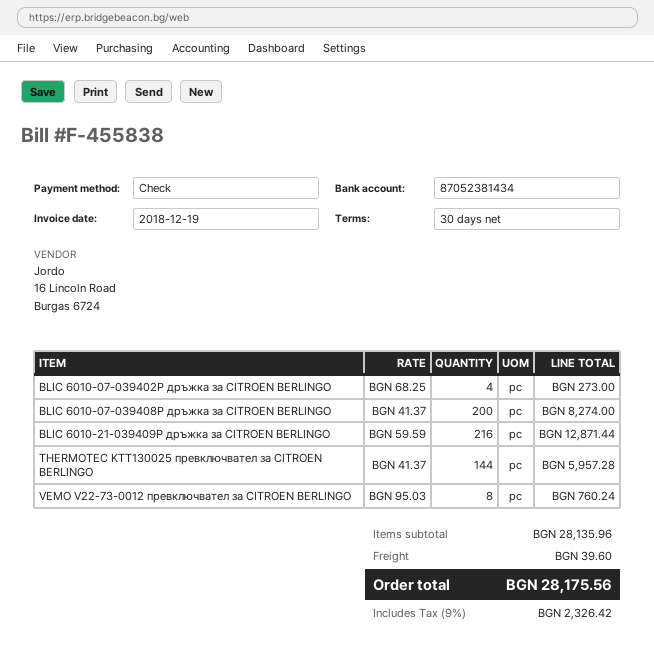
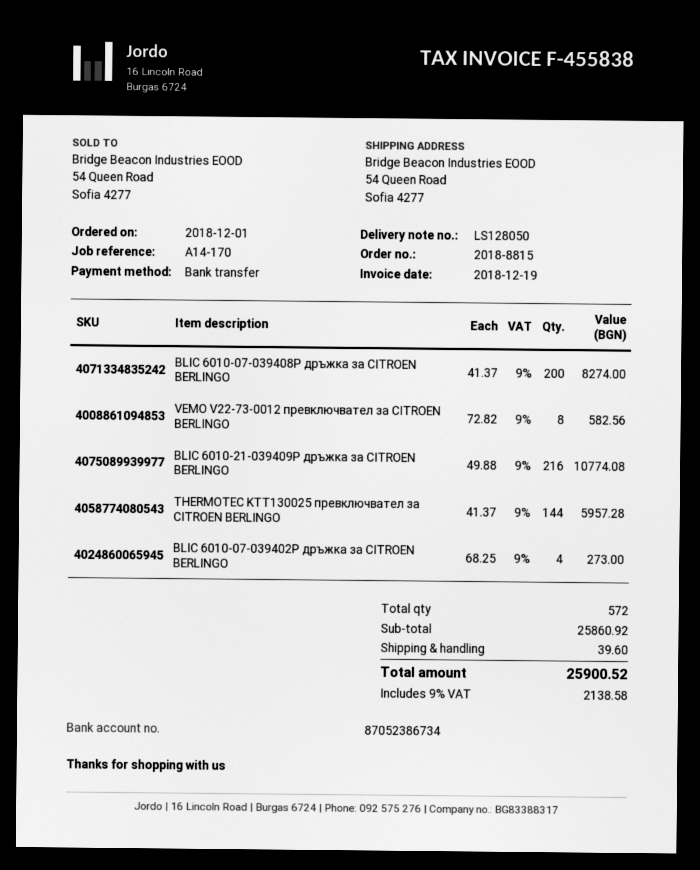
payment method: cheque -> bank transfer
bank account: 87052381434 -> 87052386734
BLIC 6010-21-039409P дръжка за CITROEN BERLINGO: 216 x 59.59 = 12871.44 -> 216 x 49.88 = 10774.08
VEMO V22-73-0012 превключвател за CITROEN BERLINGO: 8 x 95.03 = 760.24 -> 8 x 72.82 = 582.56
subtotal: 28135.96 -> 25860.92
tax: 9% = 2326.42 -> 9% = 2138.58
total: 28175.56 -> 25900.52

